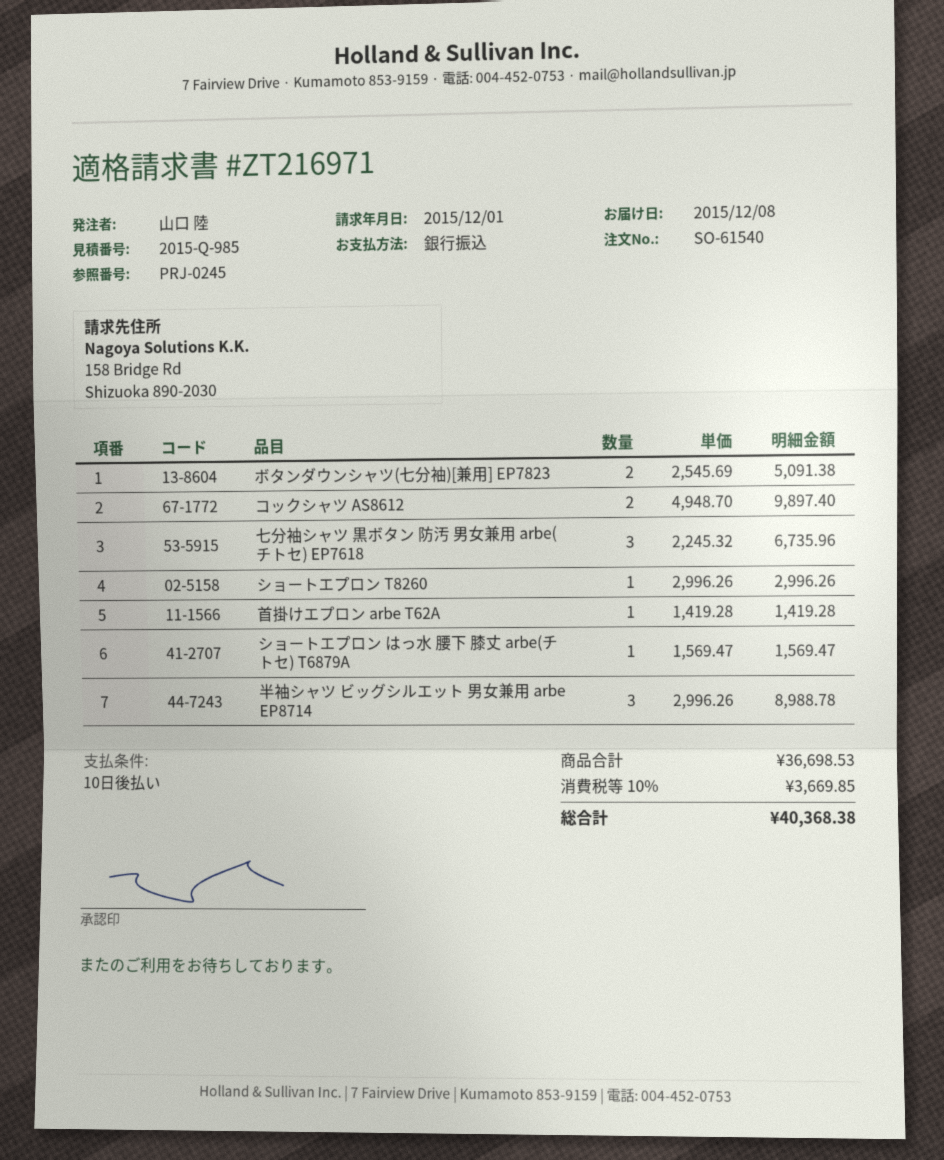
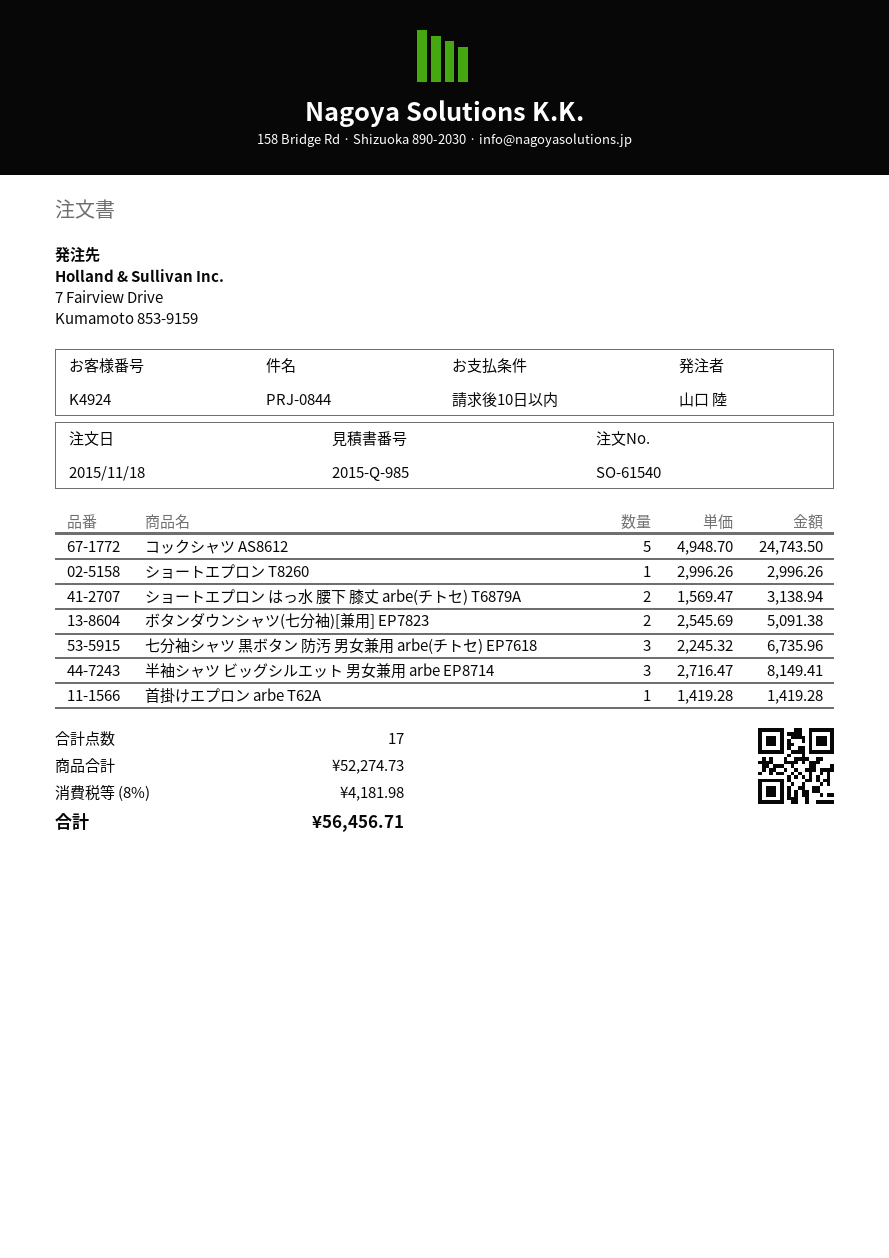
reference: PRJ-0245 -> PRJ-0844
コックシャツ AS8612: 2 x 4948.70 = 9897.40 -> 5 x 4948.70 = 24743.50
ショートエプロン はっ水 腰下 膝丈 arbe(チトセ) T6879A: 1 x 1569.47 = 1569.47 -> 2 x 1569.47 = 3138.94
半袖シャツ ビッグシルエット 男女兼用 arbe EP8714: 3 x 2996.26 = 8988.78 -> 3 x 2716.47 = 8149.41
subtotal: 36698.53 -> 52274.73
tax: 10% = 3669.85 -> 8% = 4181.98
total: 40368.38 -> 56456.71

